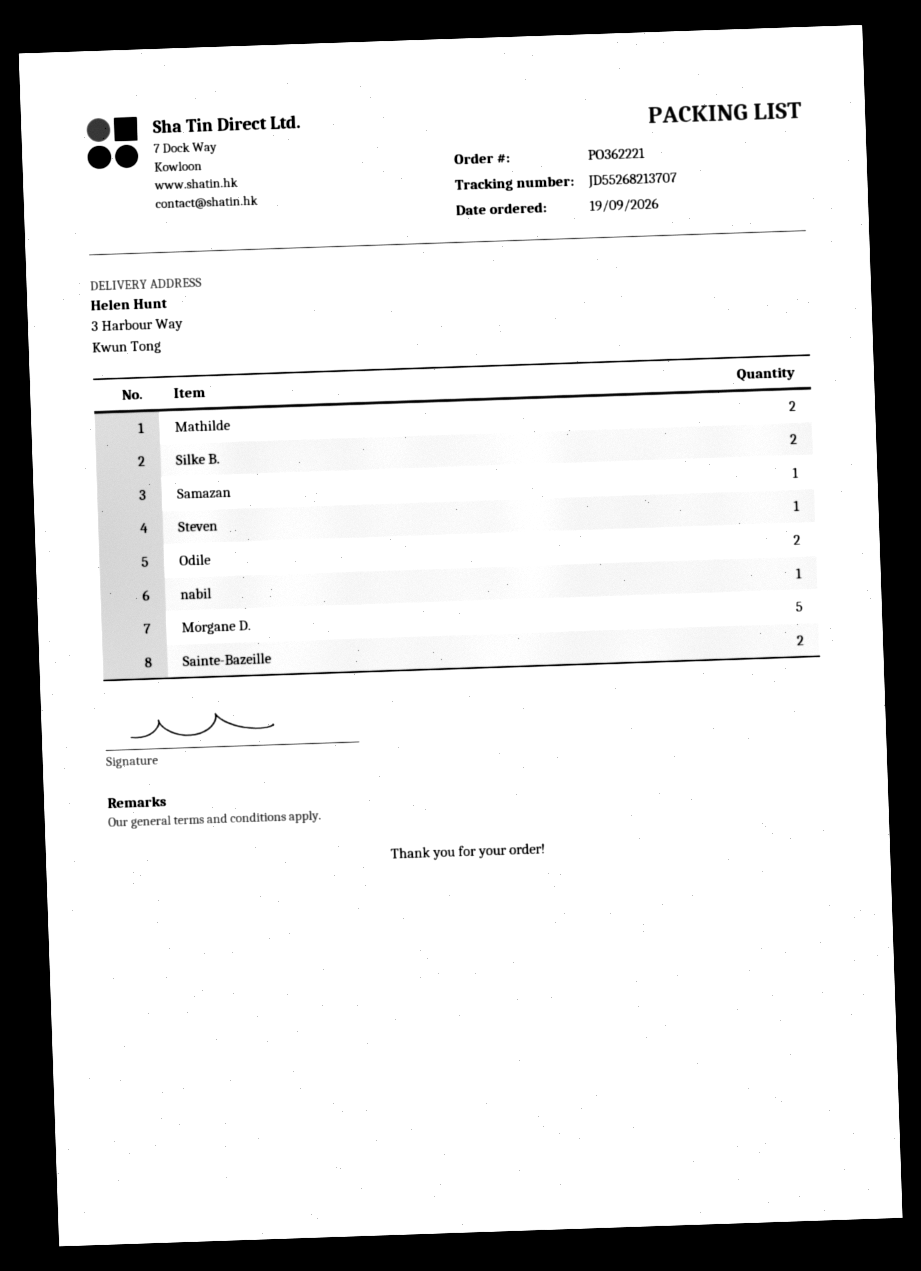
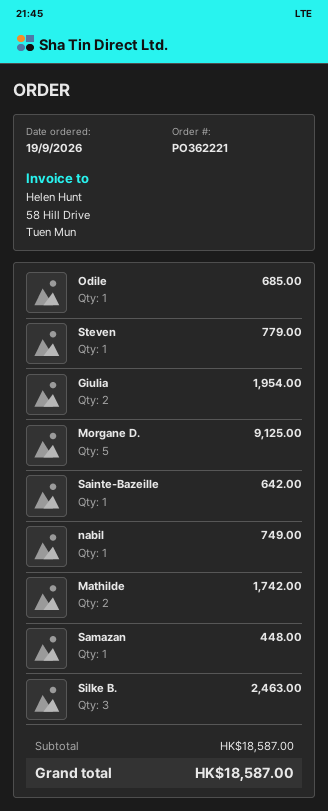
Silke B.: 2 -> 3
Odile: 2 -> 1
Sainte-Bazeille: 2 -> 1
Giulia: none -> 2

